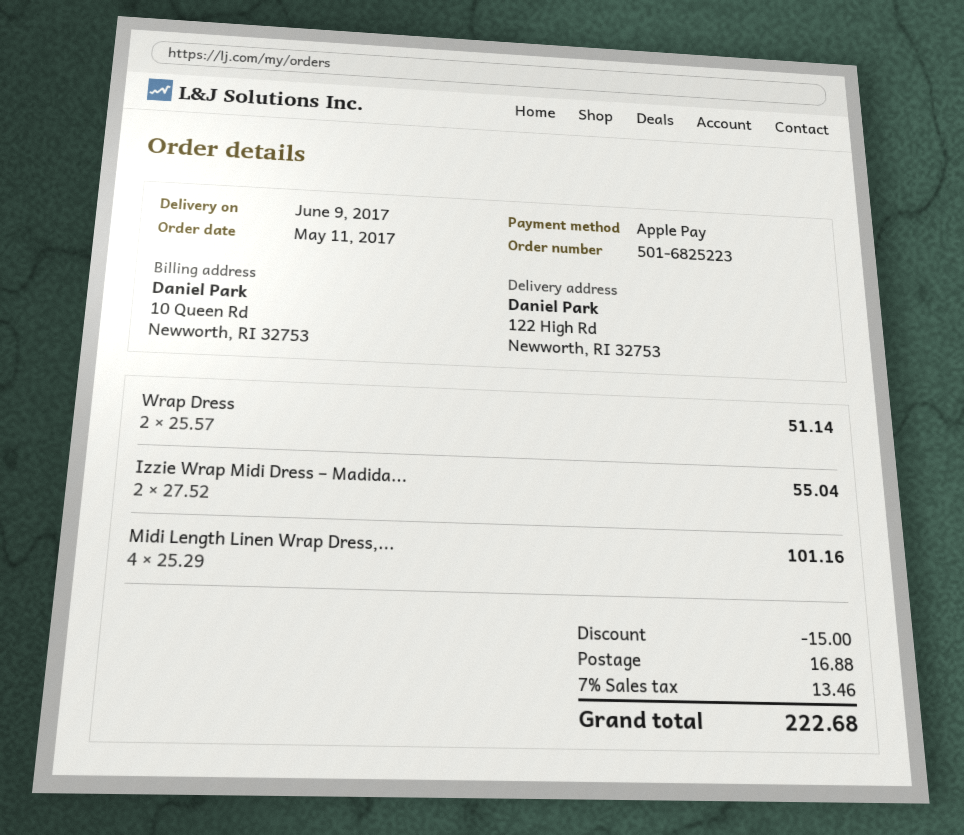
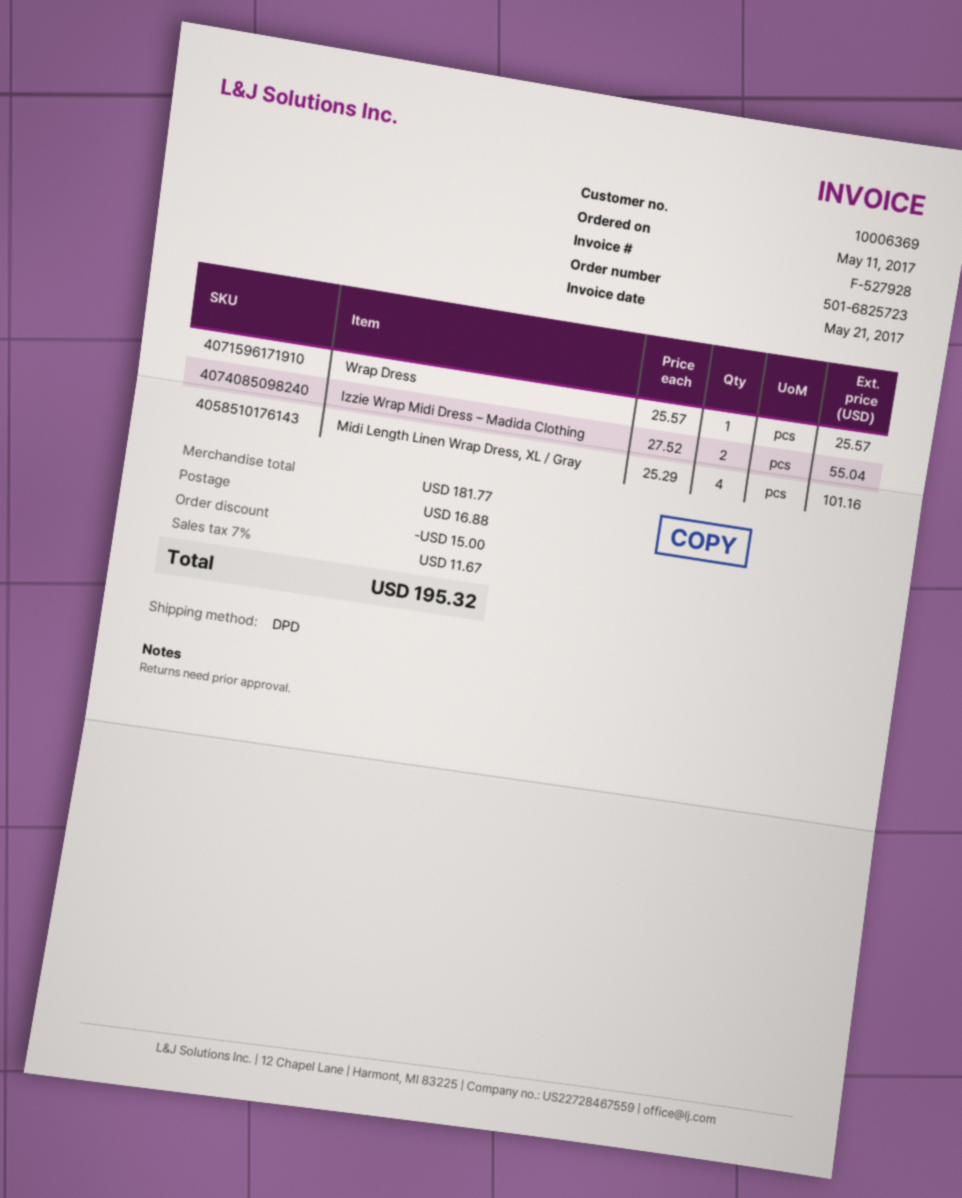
order number: 501-6825223 -> 501-6825723
Wrap Dress: 2 x 25.57 = 51.14 -> 1 x 25.57 = 25.57
tax: 7% = 13.46 -> 7% = 11.67
total: 222.68 -> 195.32

